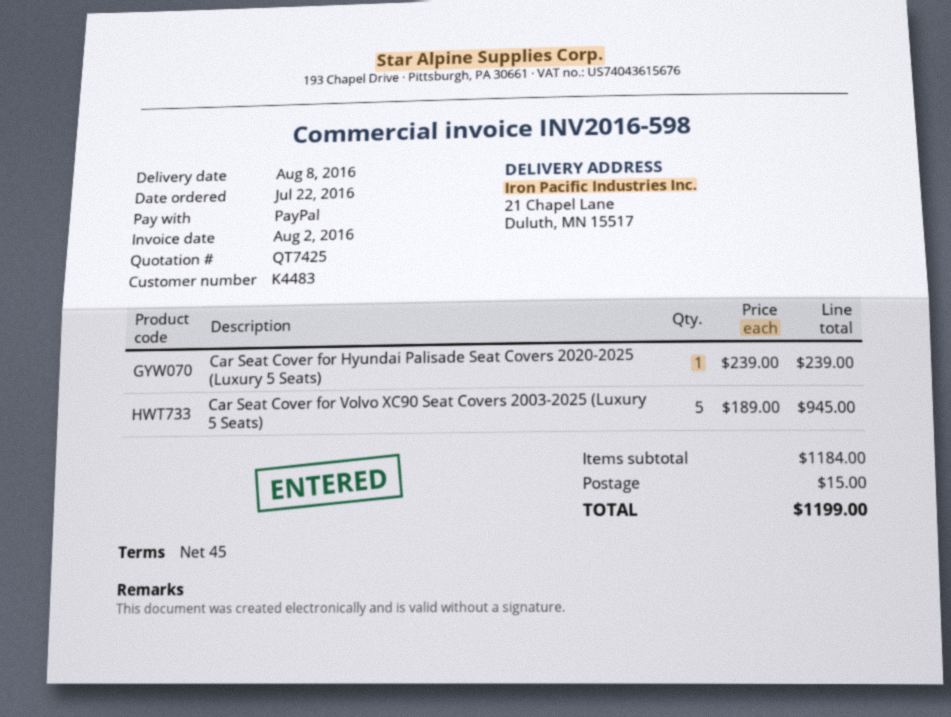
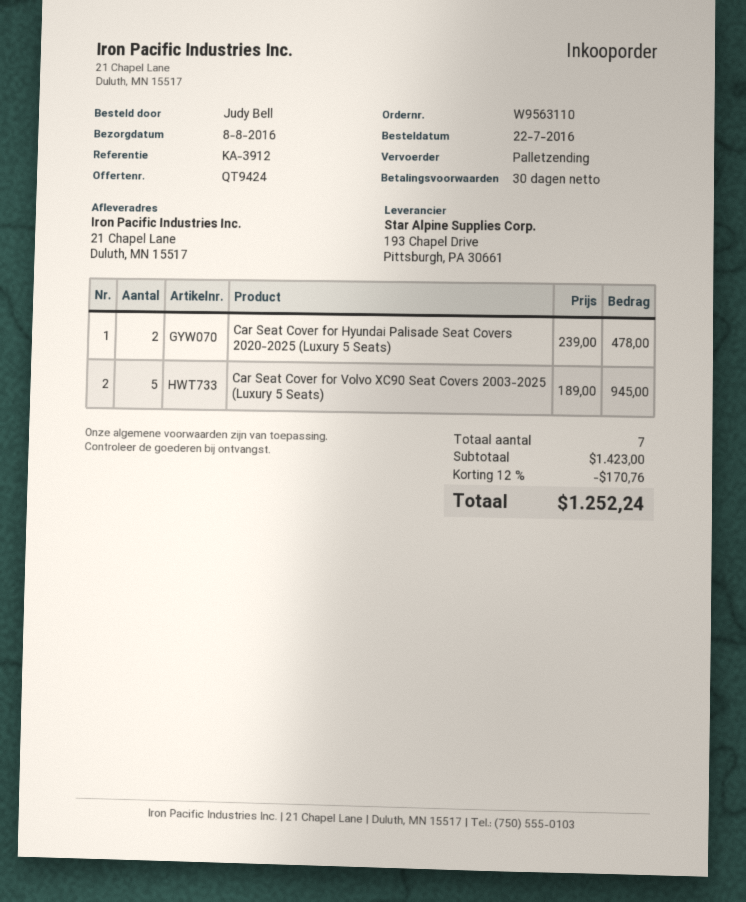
quote number: QT7425 -> QT9424
payment terms: 45 days -> 30 days
Car Seat Cover for Hyundai Palisade Seat Covers 2020-2025 (Luxury 5 Seats): 1 x 239.00 = 239.00 -> 2 x 239.00 = 478.00
subtotal: 1184.00 -> 1423.00
discount: none -> 12% = 170.76
shipping: 15.00 -> none
total: 1199.00 -> 1252.24

